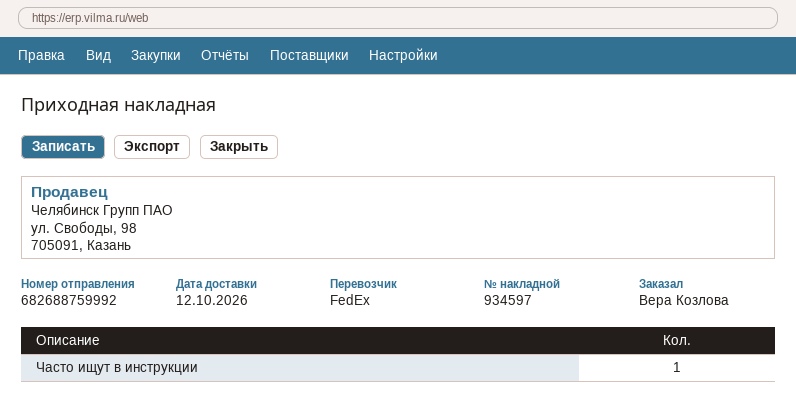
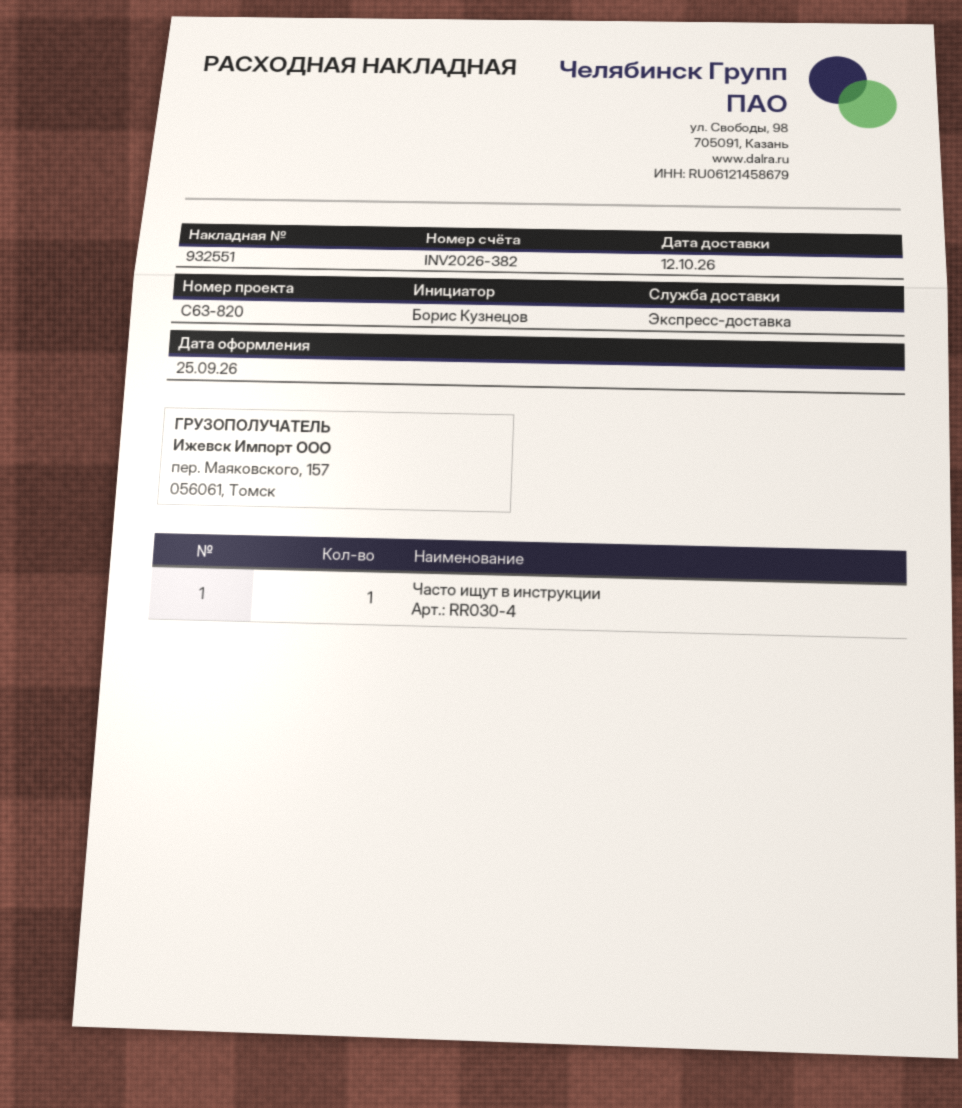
delivery note number: 934597 -> 932551
ordered by: Вера Козлова -> Борис Кузнецов
shipping method: FedEx -> express

